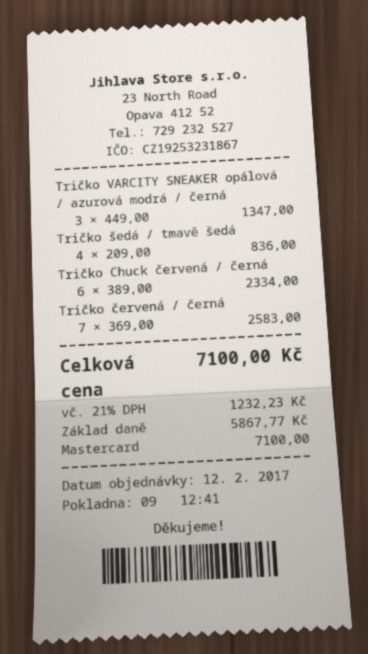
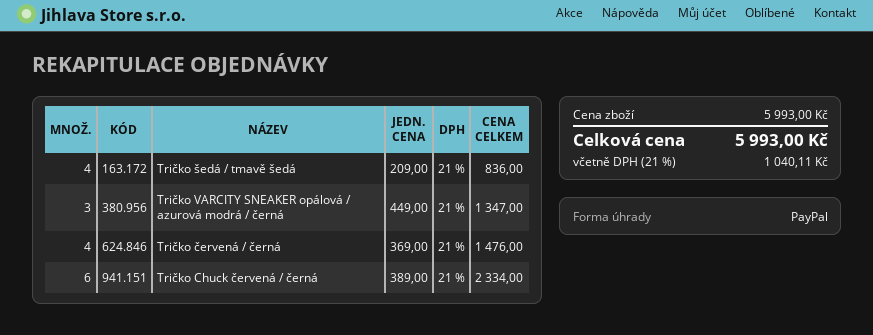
payment method: Mastercard -> PayPal
Tričko červená / černá: 7 x 369.00 = 2583.00 -> 4 x 369.00 = 1476.00
tax: 21% = 1232.23 -> 21% = 1040.11
total: 7100.00 -> 5993.00

